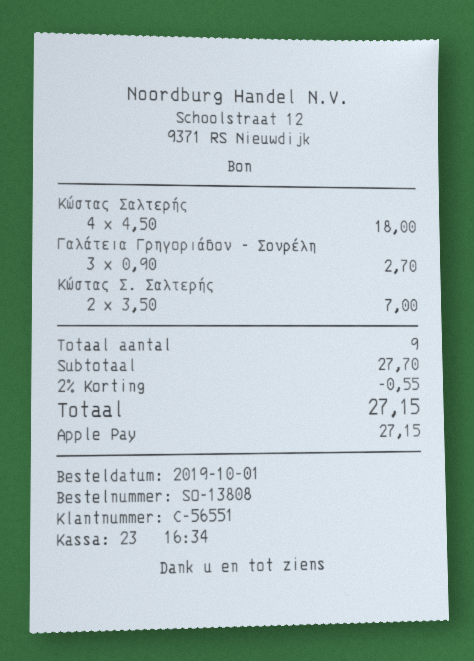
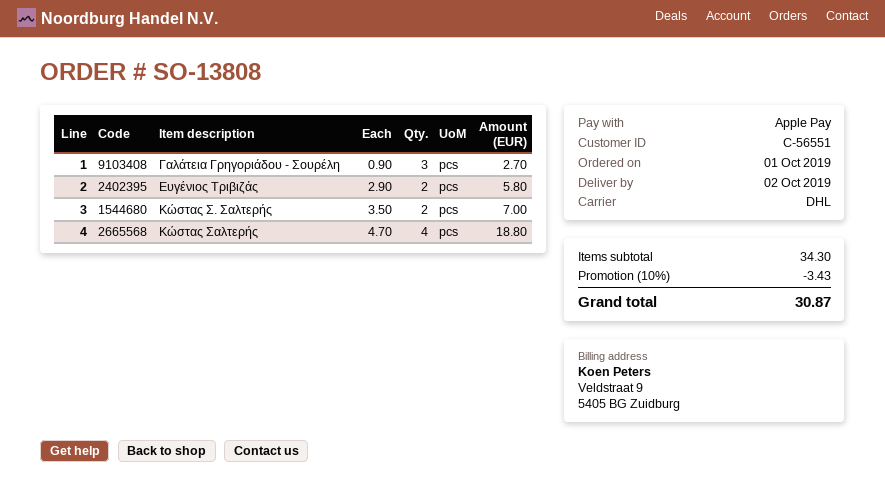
Κώστας Σαλτερής: 4 x 4.50 = 18.00 -> 4 x 4.70 = 18.80
Ευγένιος Τριβιζάς: none -> 2 x 2.90 = 5.80
subtotal: 27.70 -> 34.30
discount: 2% = 0.55 -> 10% = 3.43
total: 27.15 -> 30.87

